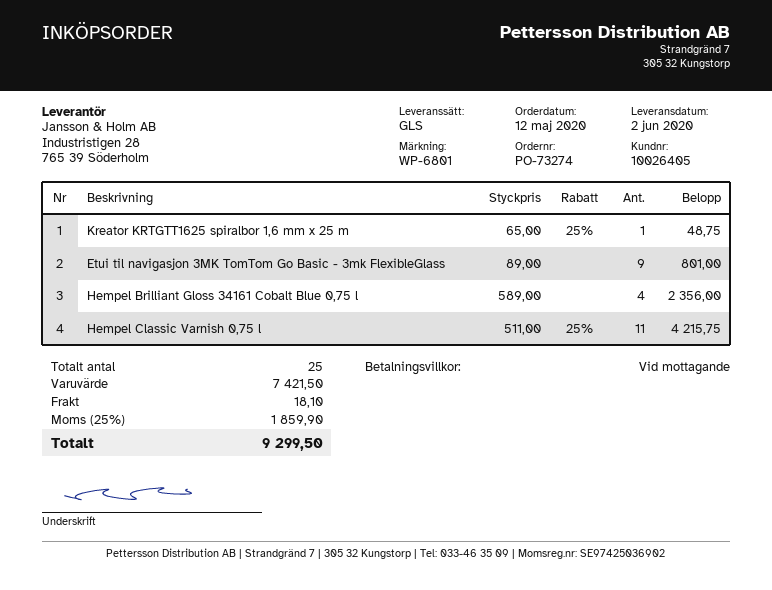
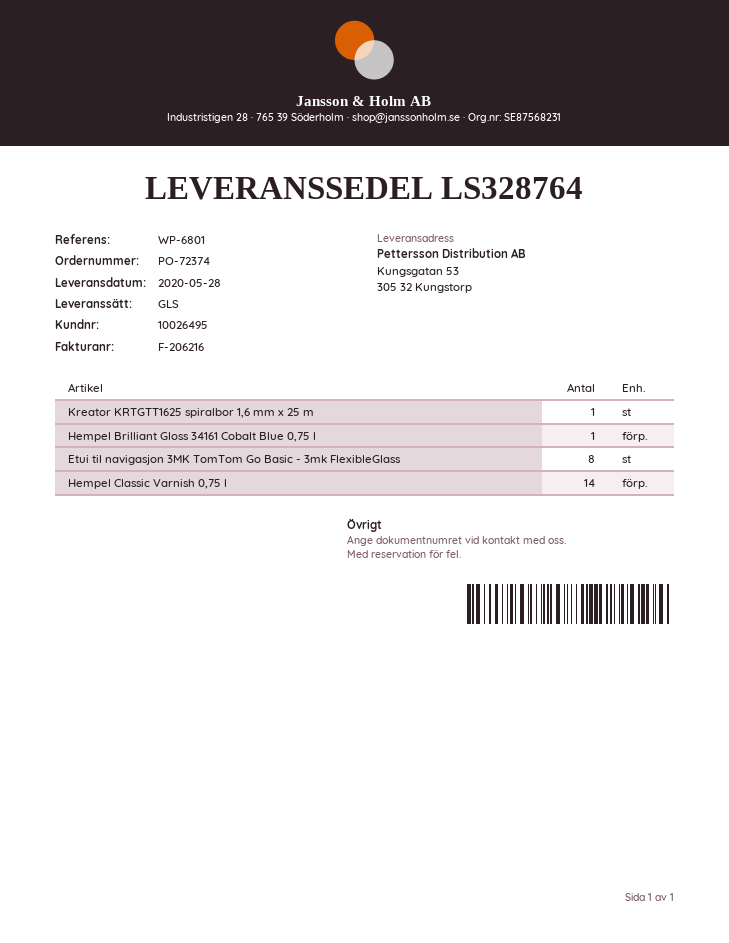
order number: PO-73274 -> PO-72374
delivery date: 2020-06-02 -> 2020-05-28
customer number: 10026405 -> 10026495
Etui til navigasjon 3MK TomTom Go Basic - 3mk FlexibleGlass: 9 -> 8
Hempel Brilliant Gloss 34161 Cobalt Blue 0,75 l: 4 -> 1
Hempel Classic Varnish 0,75 l: 11 -> 14

